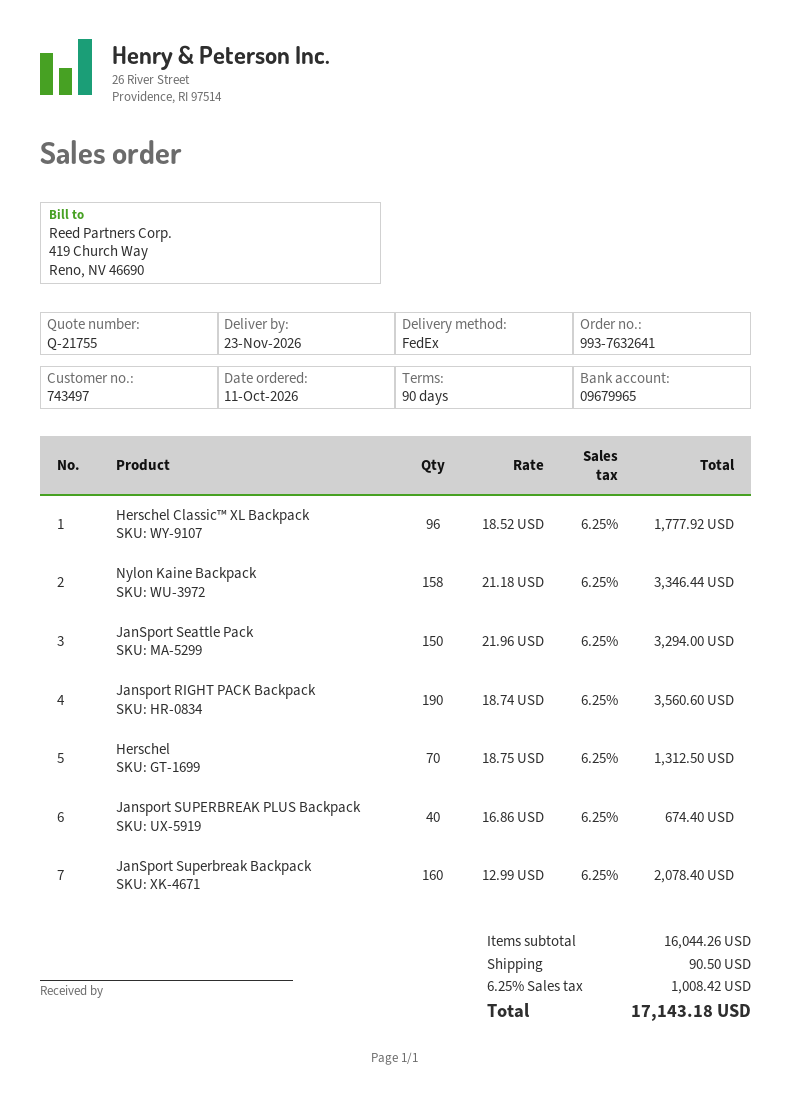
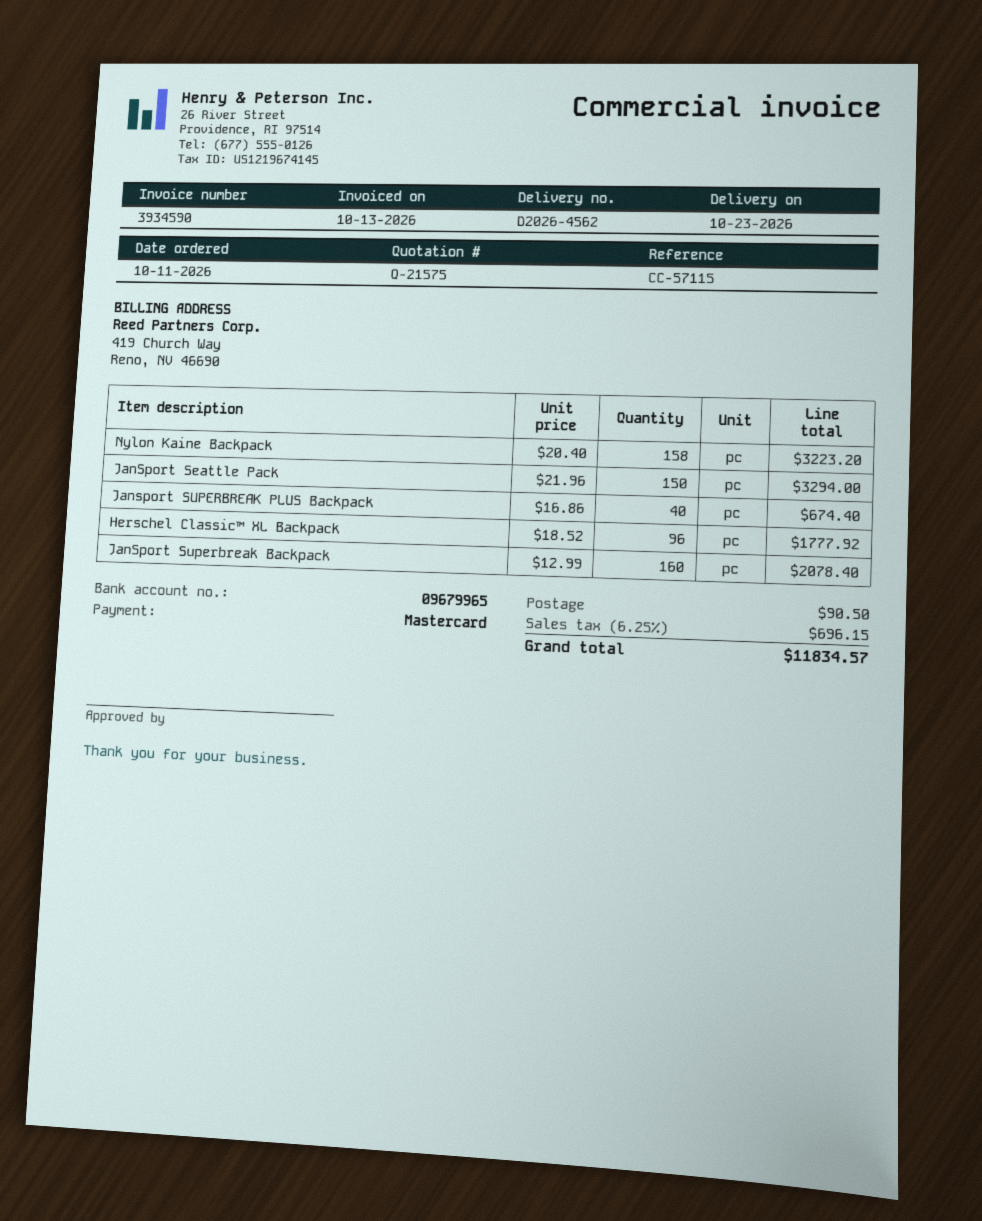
quote number: Q-21755 -> Q-21575
delivery date: 2026-11-23 -> 2026-10-23
Nylon Kaine Backpack: 158 x 21.18 = 3346.44 -> 158 x 20.40 = 3223.20
Jansport RIGHT PACK Backpack: 190 x 18.74 = 3560.60 -> none
Herschel: 70 x 18.75 = 1312.50 -> none
tax: 6.25% = 1008.42 -> 6.25% = 696.15
total: 17143.18 -> 11834.57

